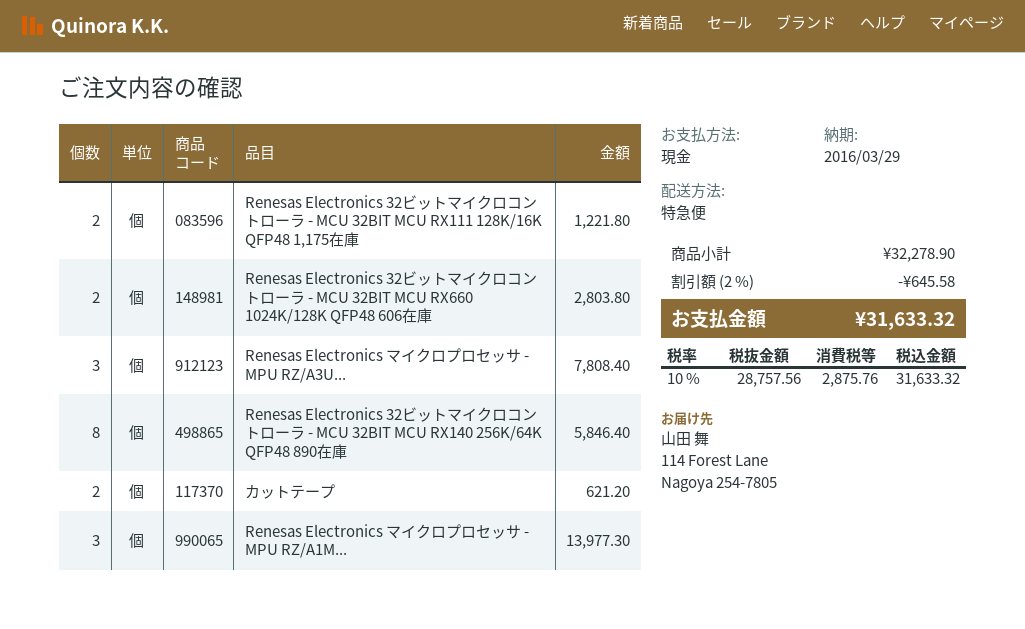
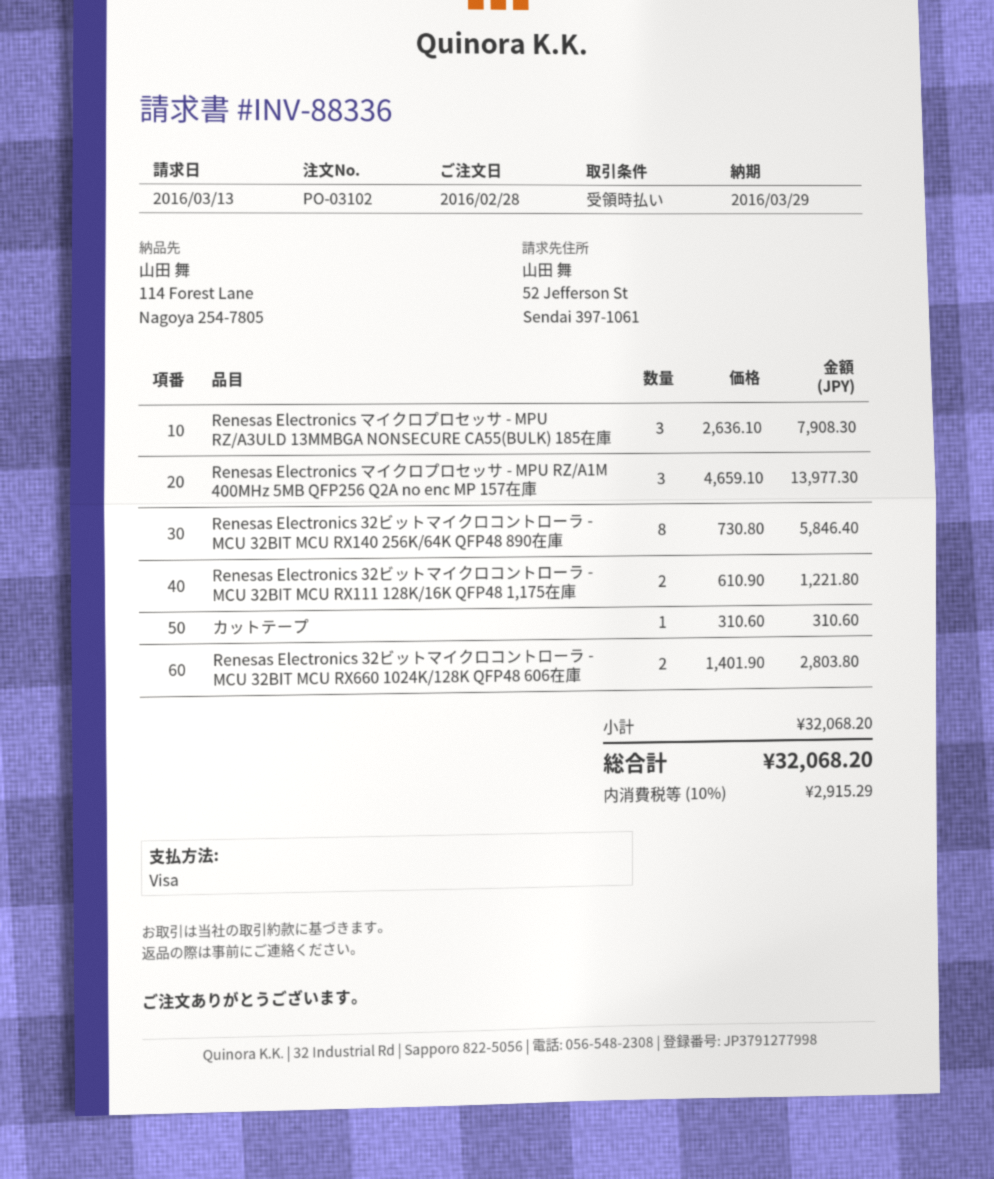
payment method: cash -> Visa
Renesas Electronics マイクロプロセッサ - MPU RZ/A3U...: 3 for 7808.40 -> 3 for 7908.30
カットテープ: 2 for 621.20 -> 1 for 310.60
subtotal: 32278.90 -> 32068.20
discount: 2% = 645.58 -> none
tax: 10% = 2875.76 -> 10% = 2915.29
total: 31633.32 -> 32068.20

